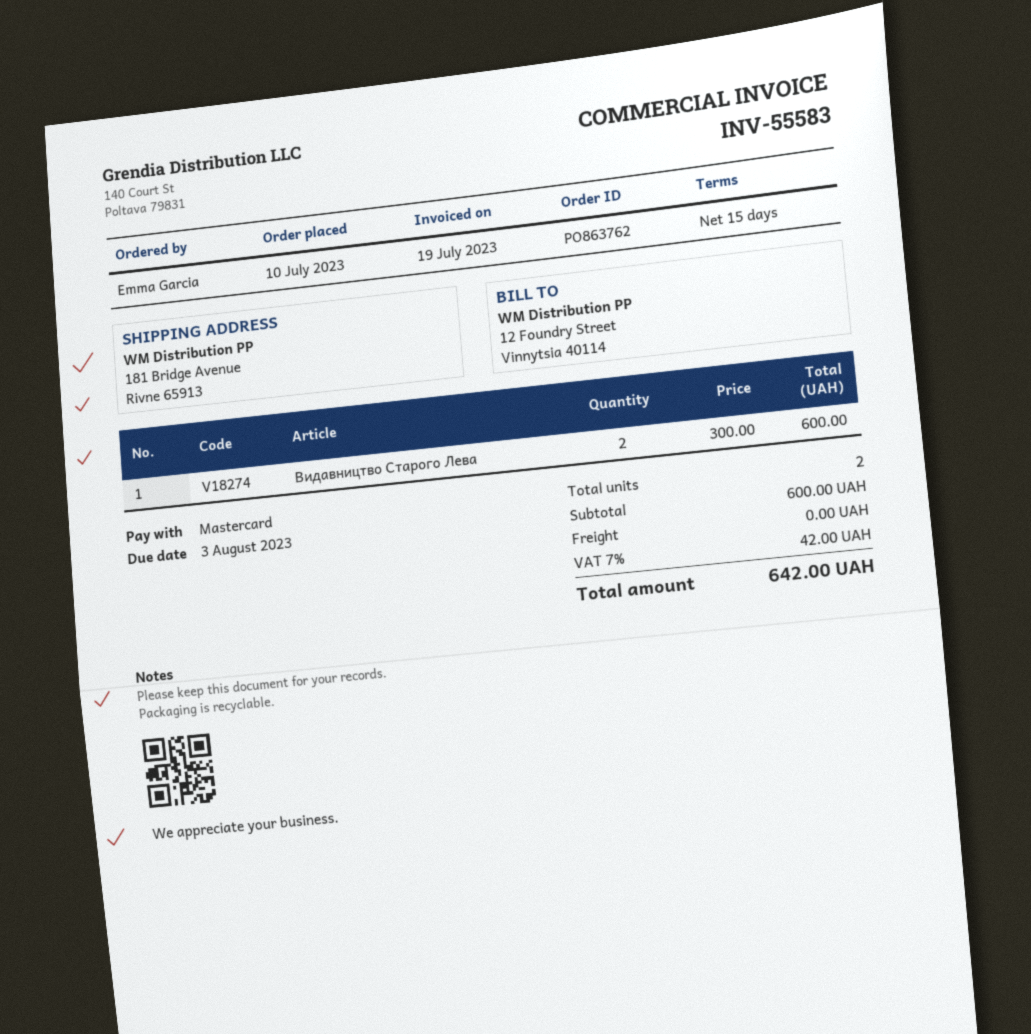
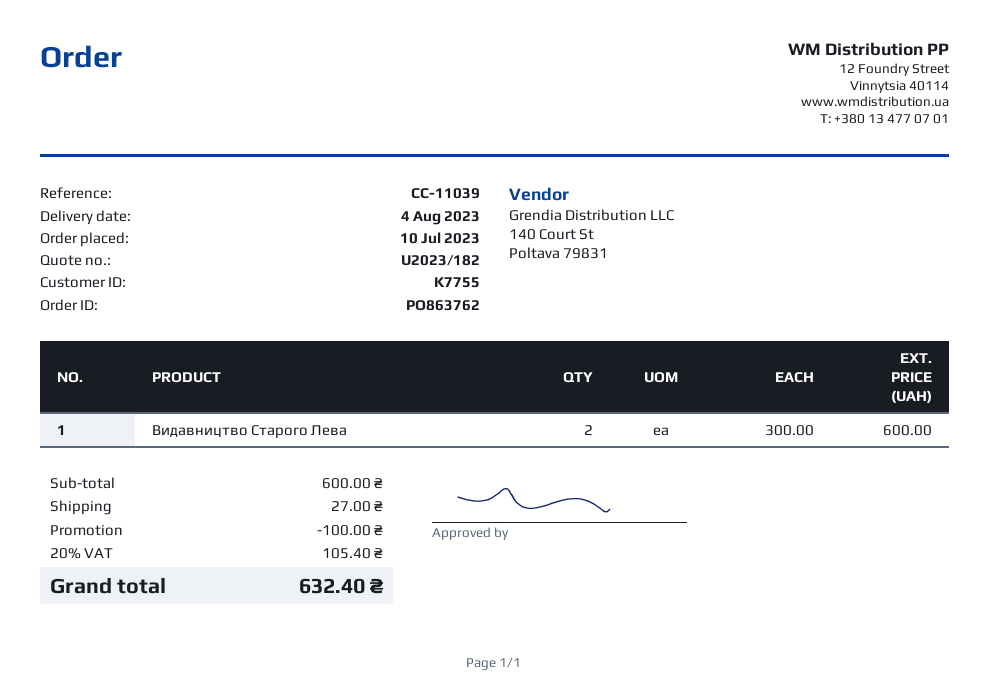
discount: none -> 100.00
shipping: 0.00 -> 27.00
tax: 7% = 42.00 -> 20% = 105.40
total: 642.00 -> 632.40

